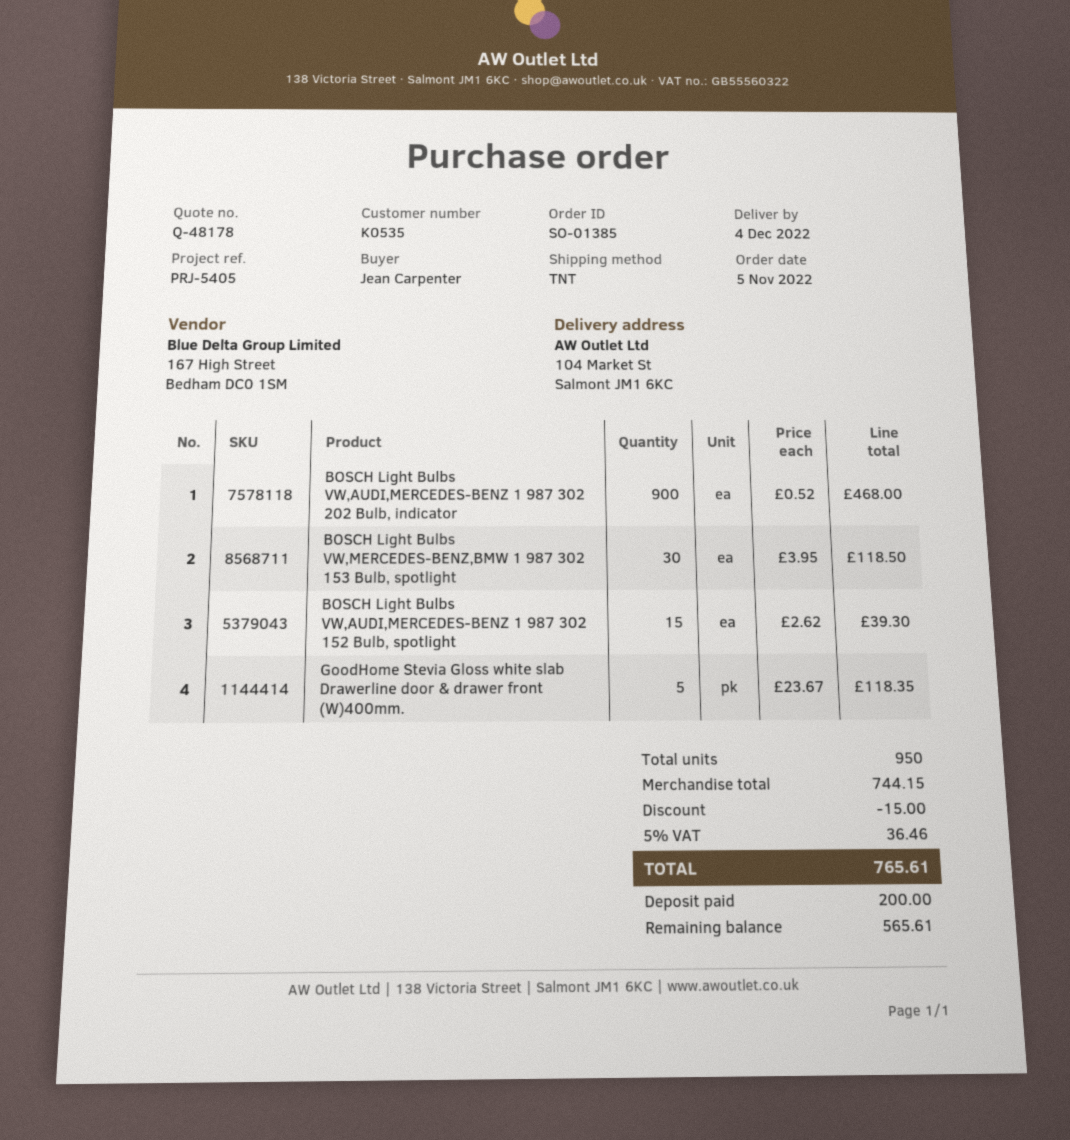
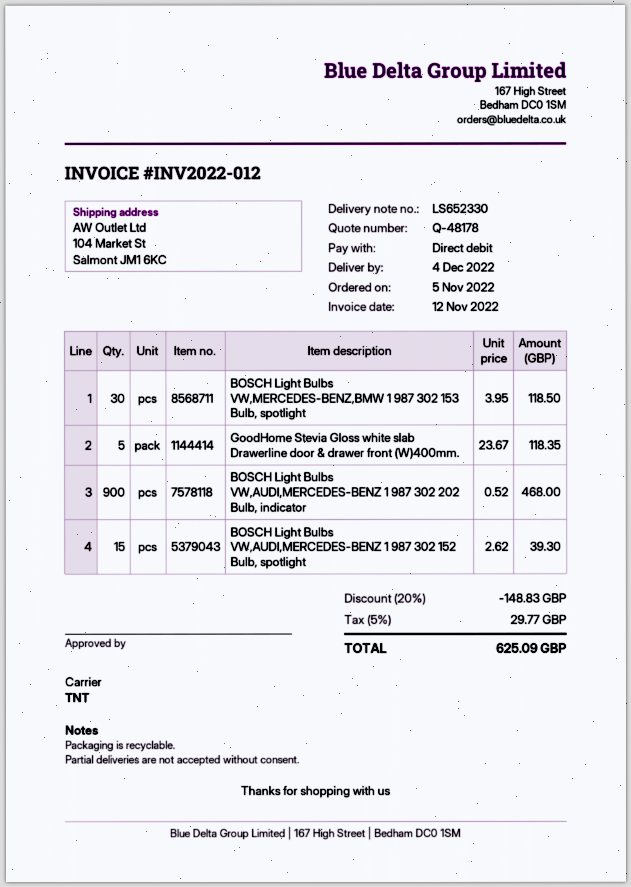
discount: 15.00 -> 148.83
tax: 5% = 36.46 -> 5% = 29.77
total: 765.61 -> 625.09

